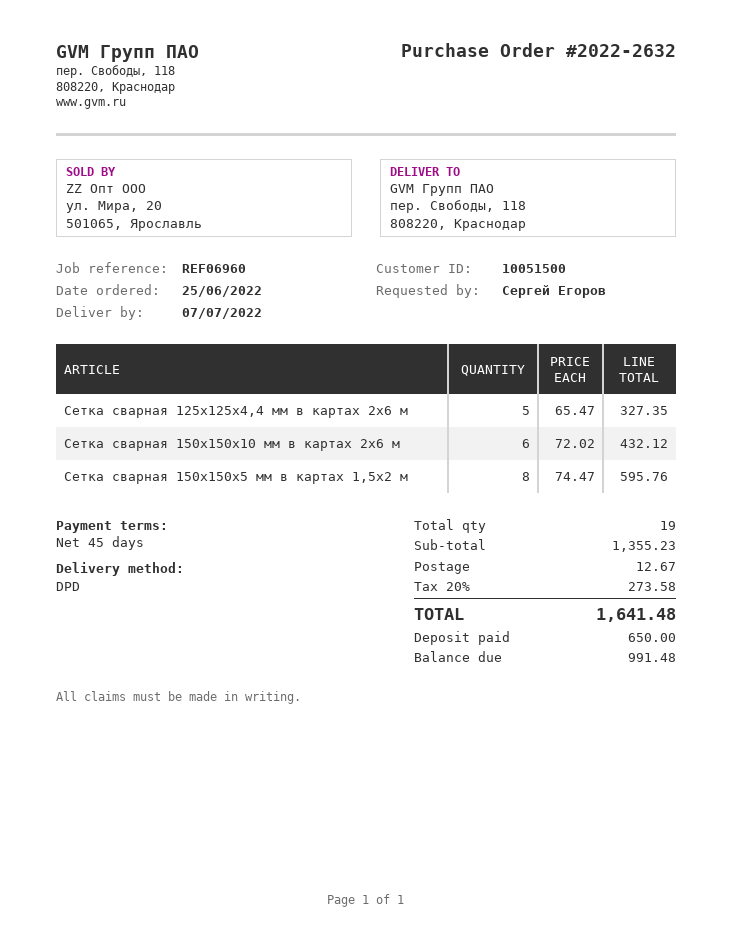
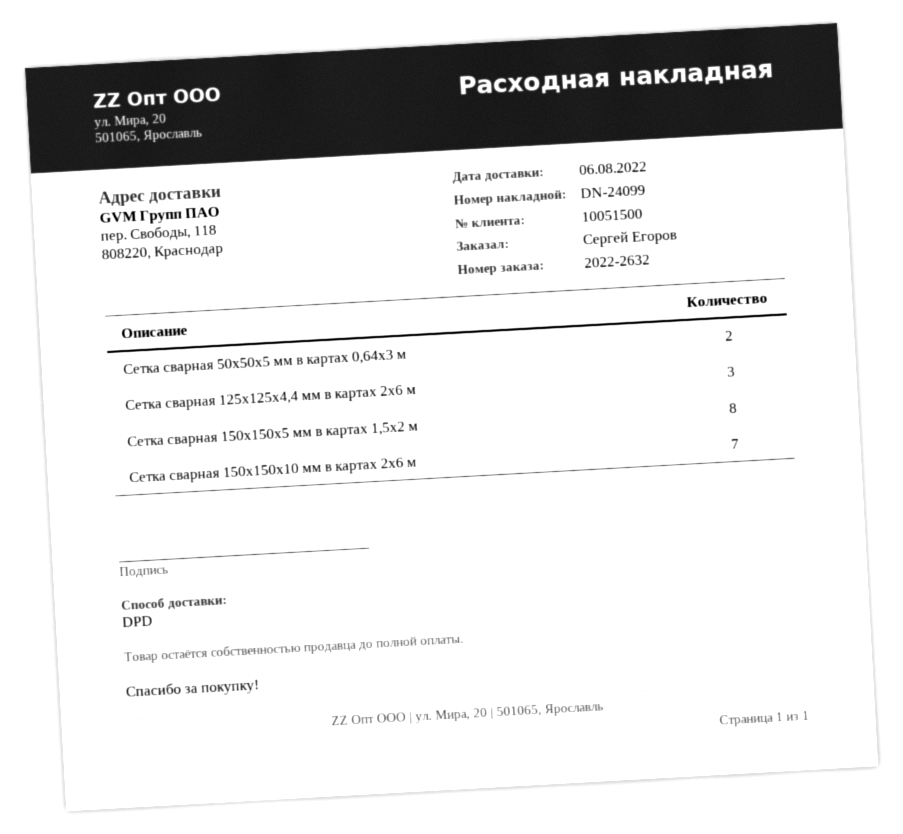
delivery date: 2022-07-07 -> 2022-08-06
Сетка сварная 125х125х4,4 мм в картах 2х6 м: 5 -> 3
Сетка сварная 150х150х10 мм в картах 2х6 м: 6 -> 7
Сетка сварная 50х50х5 мм в картах 0,64х3 м: none -> 2

